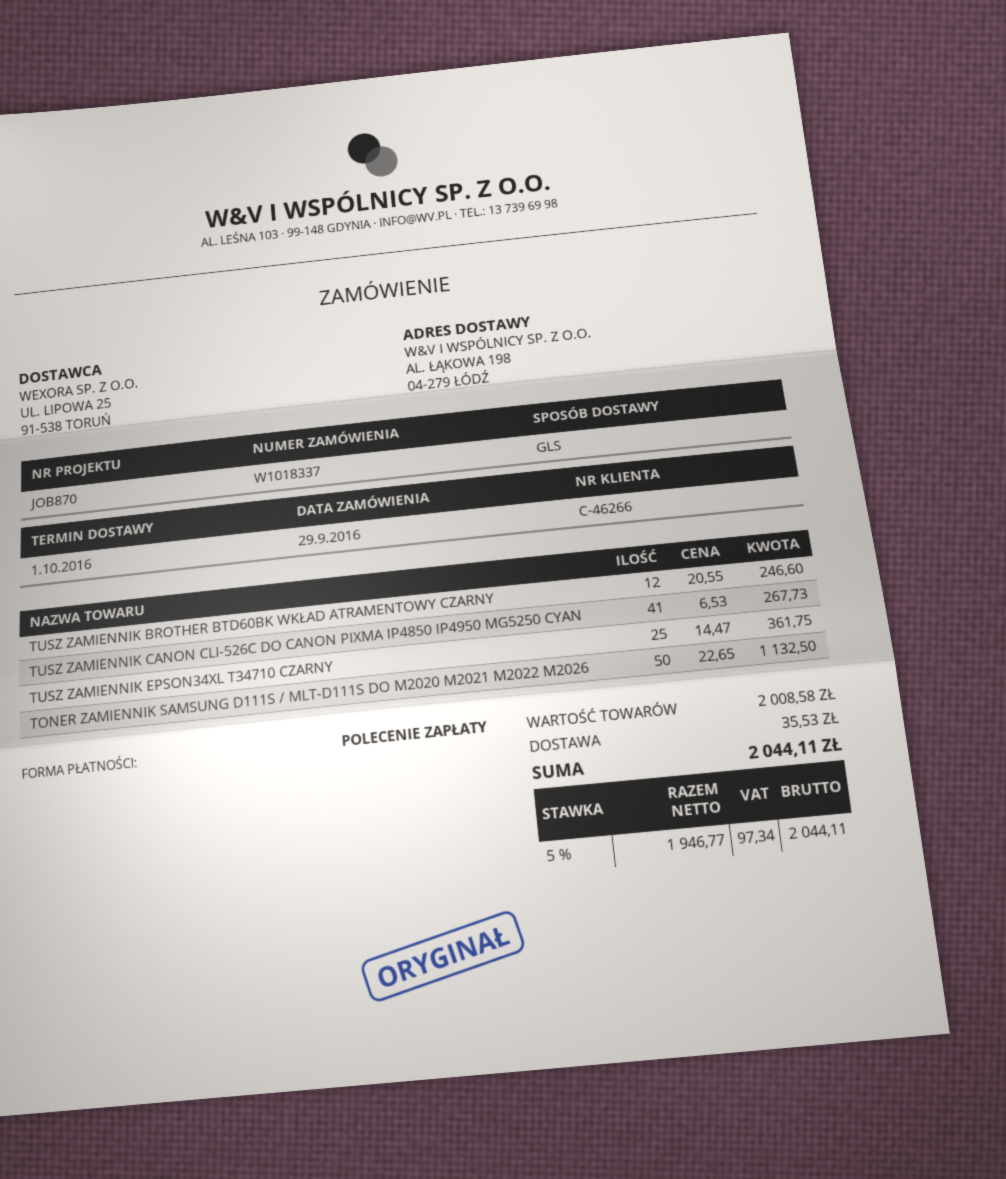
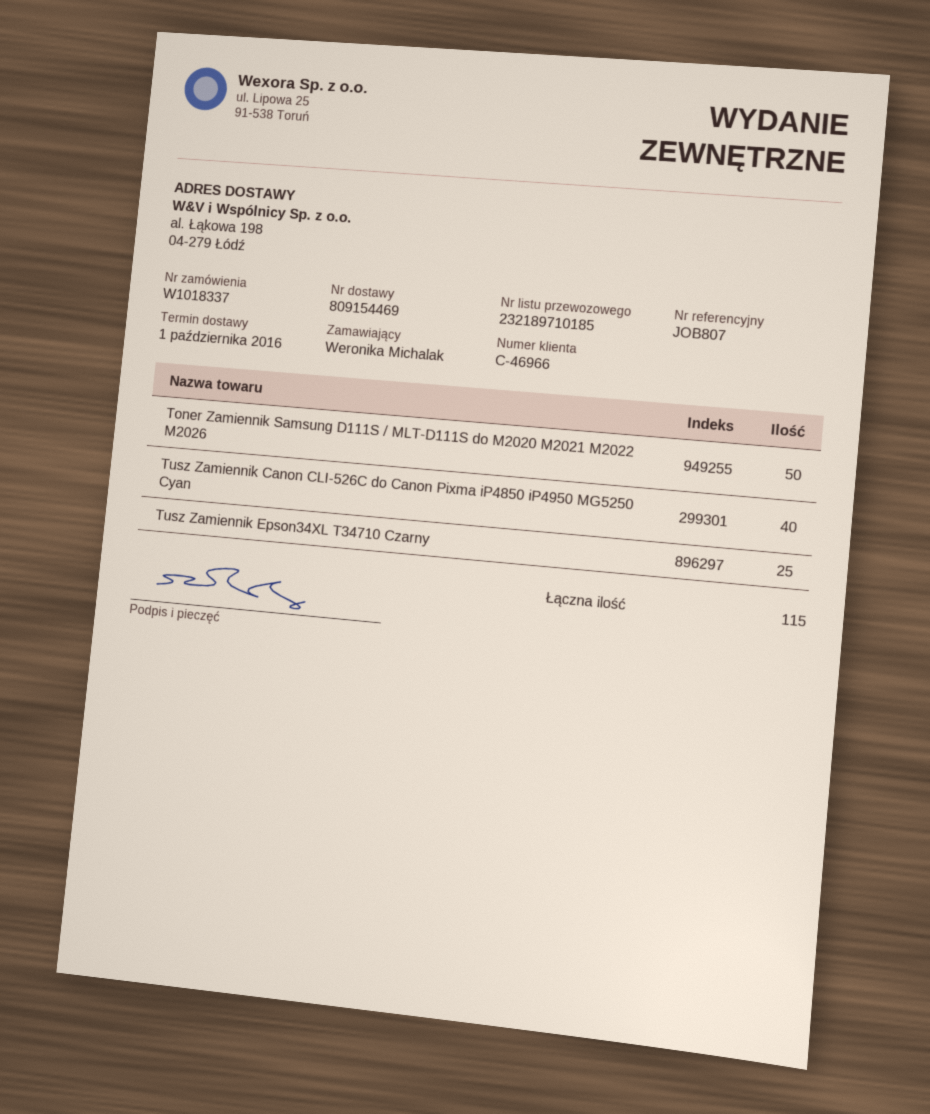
customer number: C-46266 -> C-46966
reference: JOB870 -> JOB807
TUSZ ZAMIENNIK BROTHER BTD60BK WKŁAD ATRAMENTOWY CZARNY: 12 -> none
TUSZ ZAMIENNIK CANON CLI-526C DO CANON PIXMA IP4850 IP4950 MG5250 CYAN: 41 -> 40

